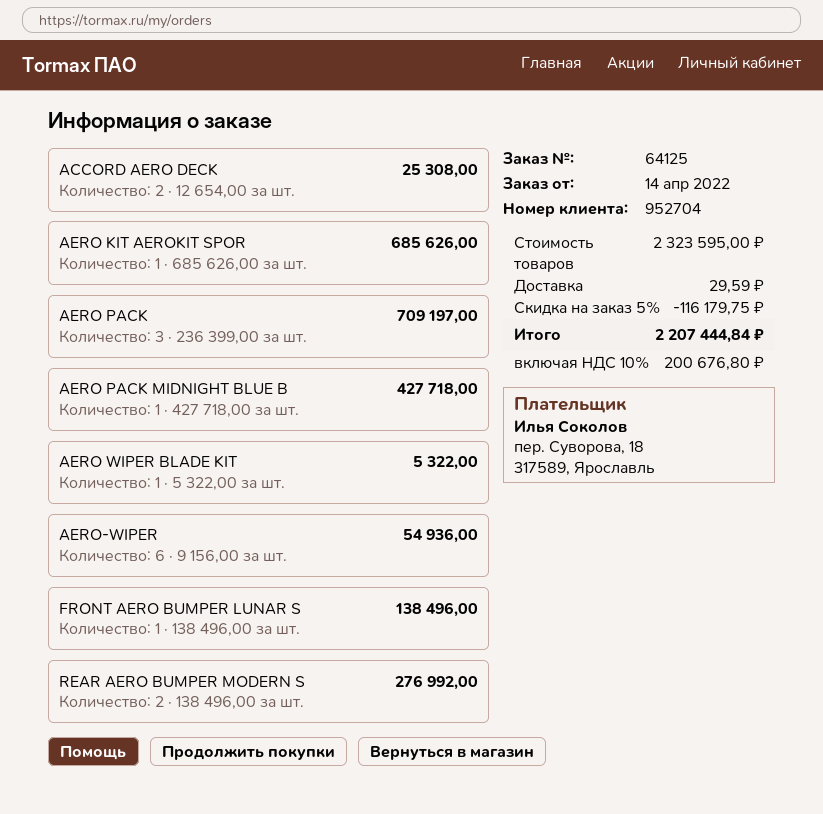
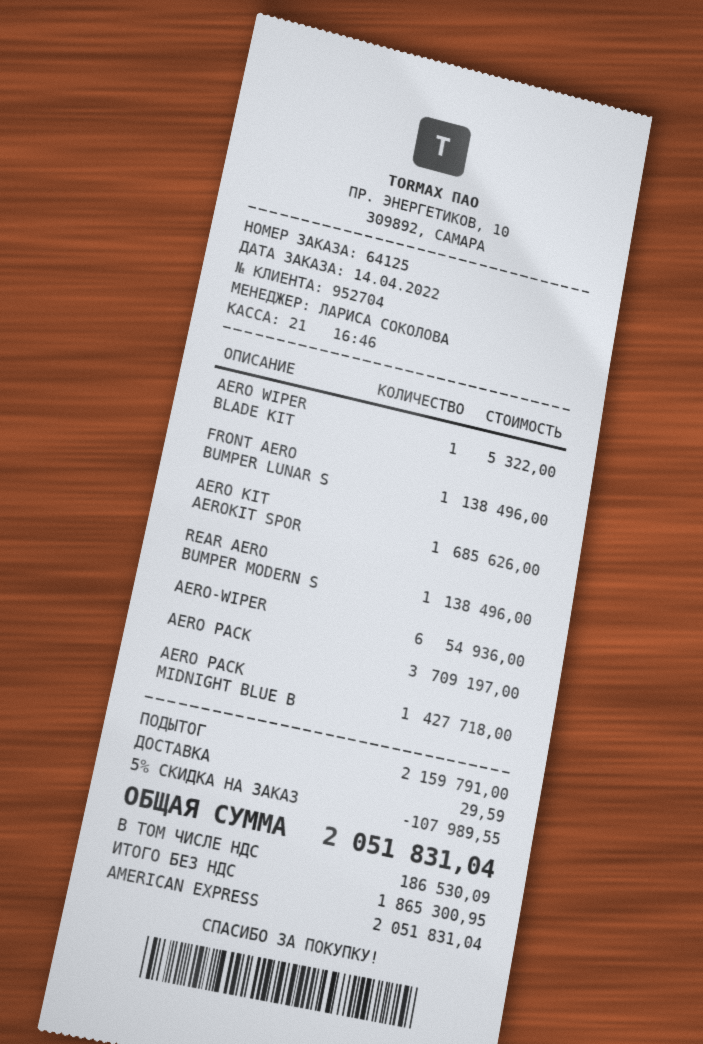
ACCORD AERO DECK: 2 for 25308.00 -> none
REAR AERO BUMPER MODERN S: 2 for 276992.00 -> 1 for 138496.00
subtotal: 2323595.00 -> 2159791.00
discount: 5% = 116179.75 -> 5% = 107989.55
tax: 200676.80 -> 186530.09
total: 2207444.84 -> 2051831.04

